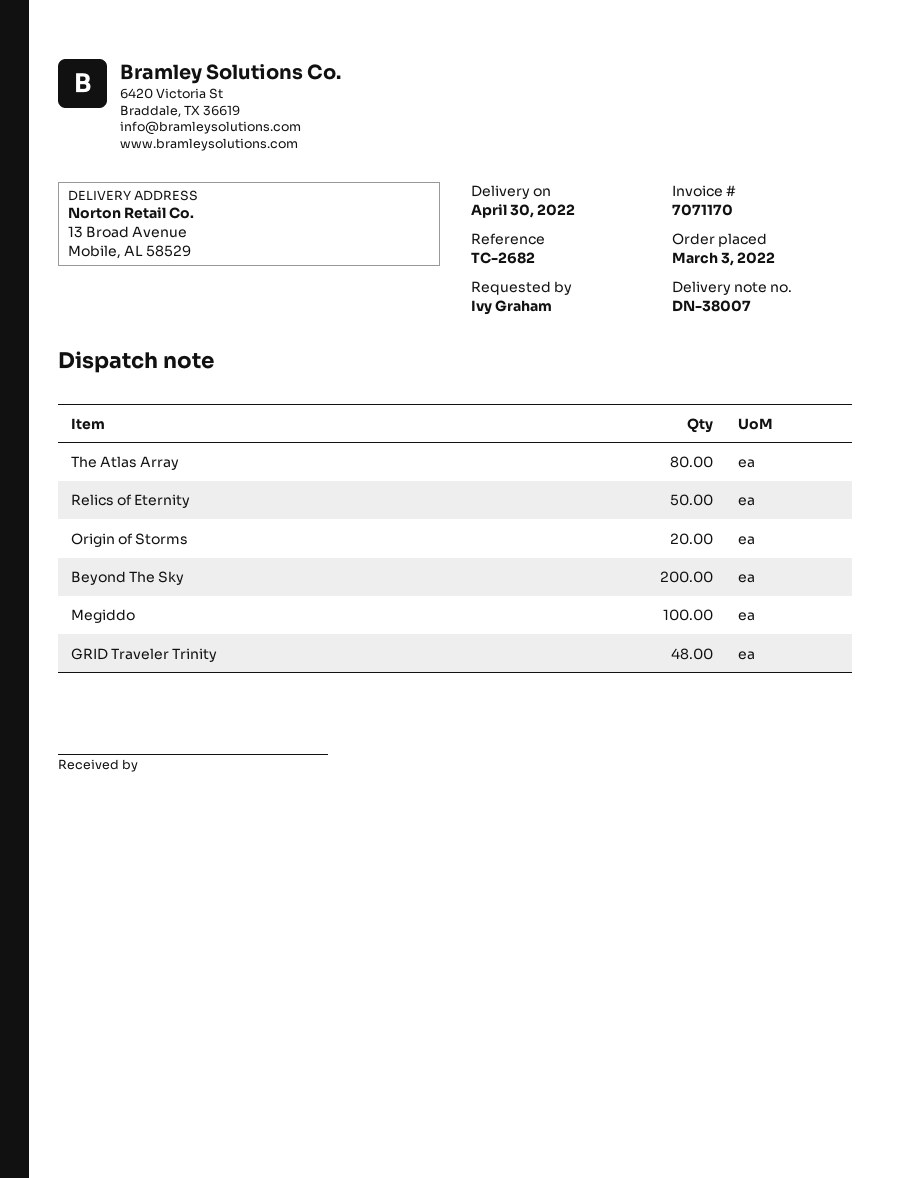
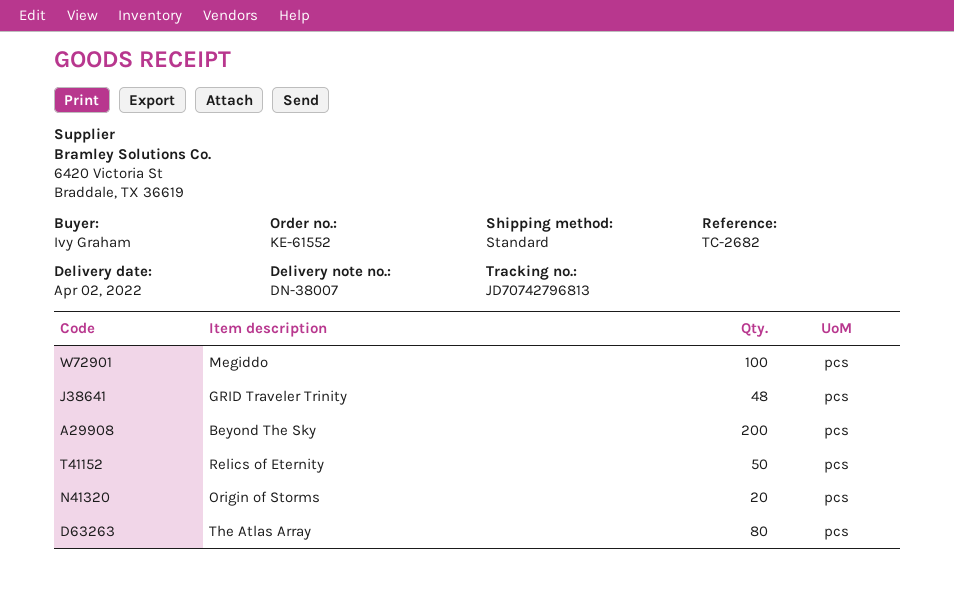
delivery date: 2022-04-30 -> 2022-04-02

